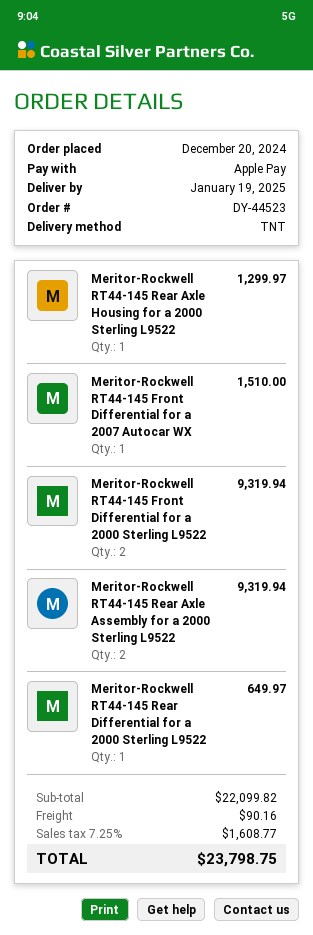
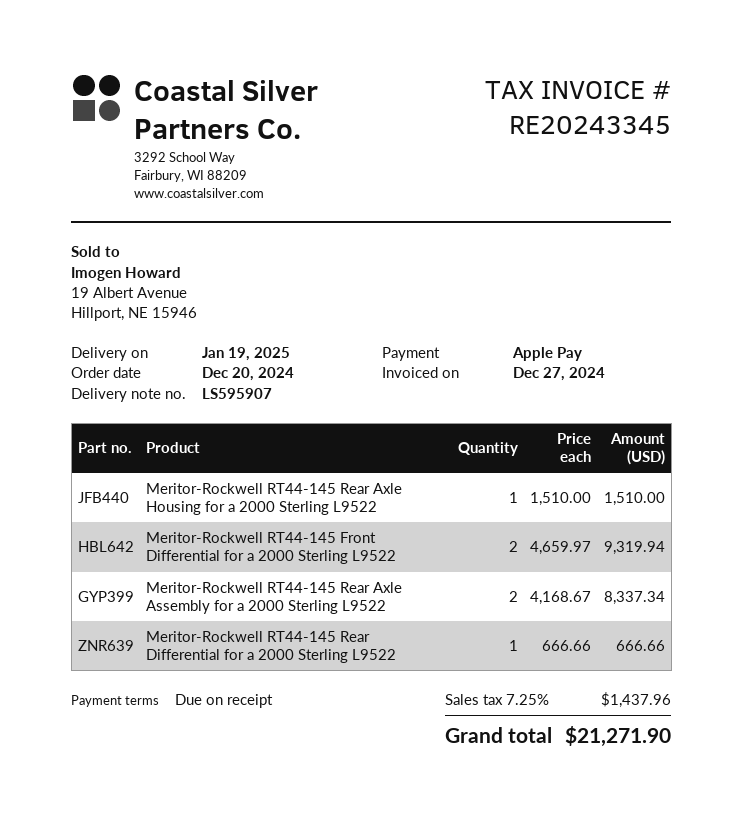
Meritor-Rockwell RT44-145 Rear Axle Housing for a 2000 Sterling L9522: 1 for 1299.97 -> 1 for 1510.00
Meritor-Rockwell RT44-145 Front Differential for a 2007 Autocar WX: 1 for 1510.00 -> none
Meritor-Rockwell RT44-145 Rear Axle Assembly for a 2000 Sterling L9522: 2 for 9319.94 -> 2 for 8337.34
Meritor-Rockwell RT44-145 Rear Differential for a 2000 Sterling L9522: 1 for 649.97 -> 1 for 666.66
shipping: 90.16 -> none
tax: 7.25% = 1608.77 -> 7.25% = 1437.96
total: 23798.75 -> 21271.90

